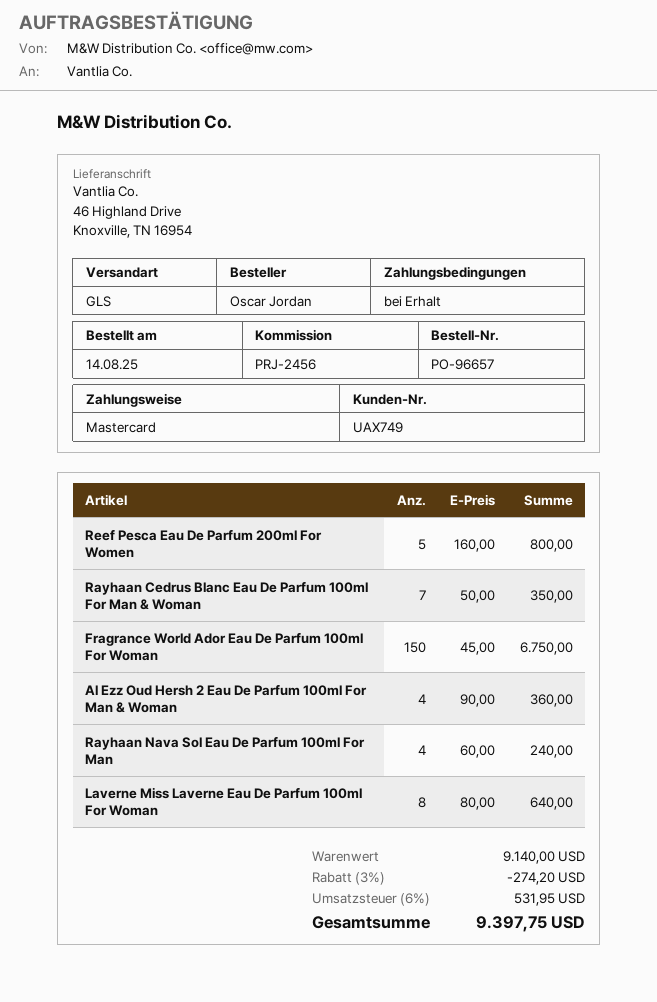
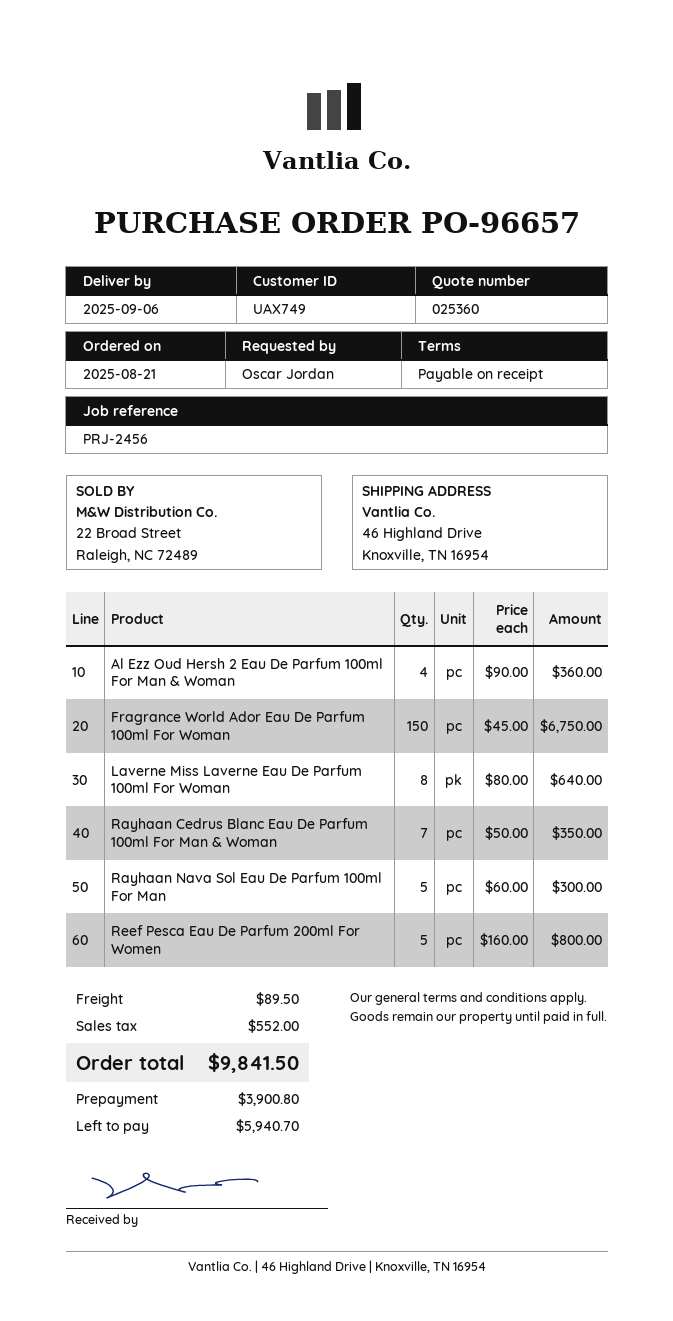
order date: 2025-08-14 -> 2025-08-21
Rayhaan Nava Sol Eau De Parfum 100ml For Man: 4 x 60.00 = 240.00 -> 5 x 60.00 = 300.00
discount: 3% = 274.20 -> none
shipping: none -> 89.50
tax: 531.95 -> 552.00
total: 9397.75 -> 9841.50

